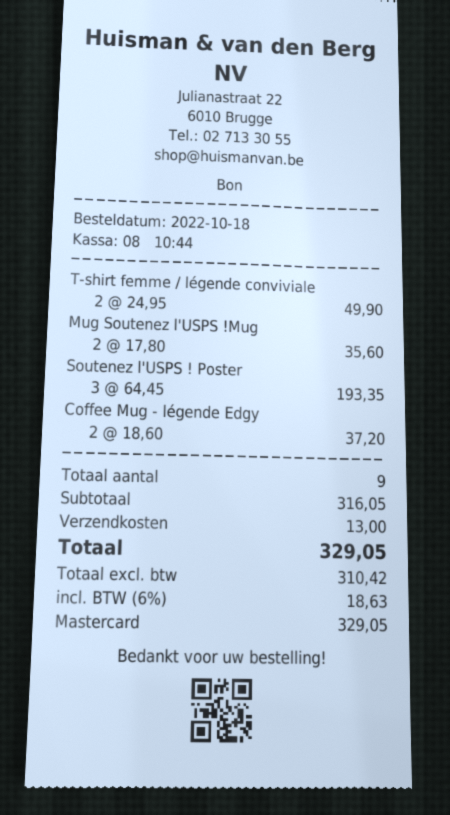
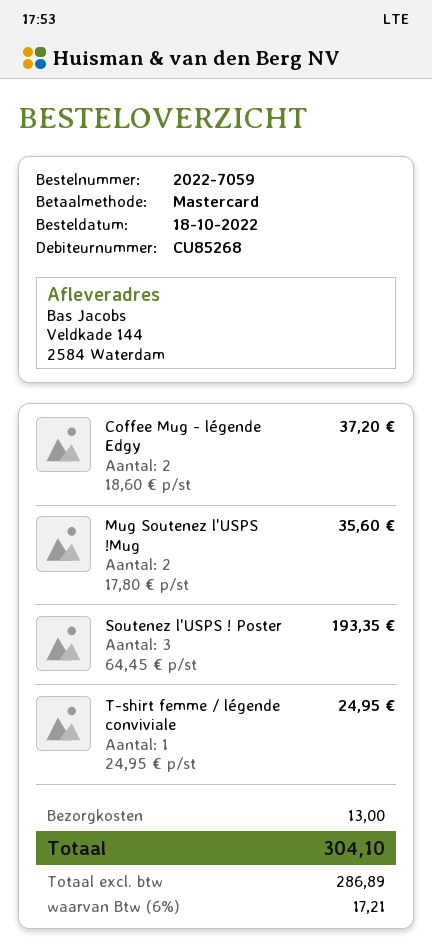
T-shirt femme / légende conviviale: 2 x 24.95 = 49.90 -> 1 x 24.95 = 24.95
net: 310.42 -> 286.89
tax: 6% = 18.63 -> 6% = 17.21
total: 329.05 -> 304.10

